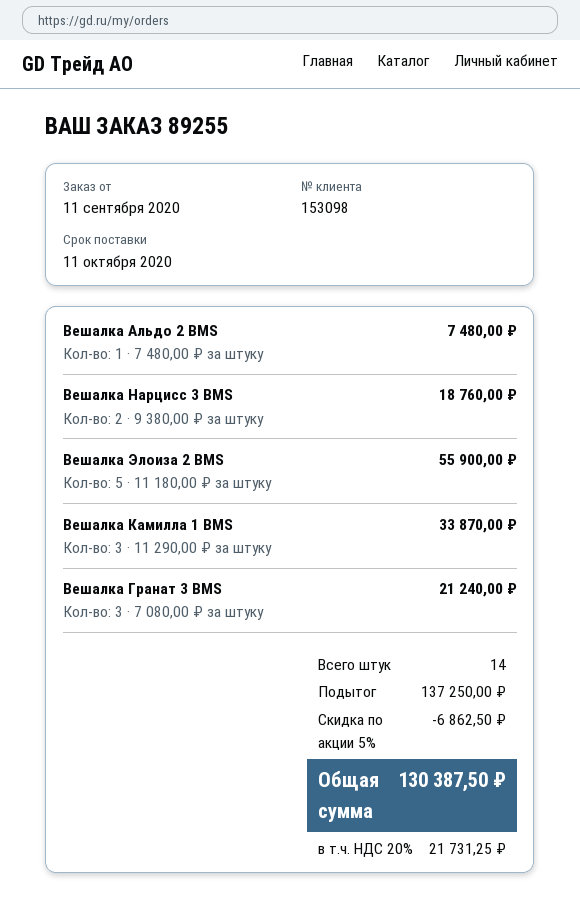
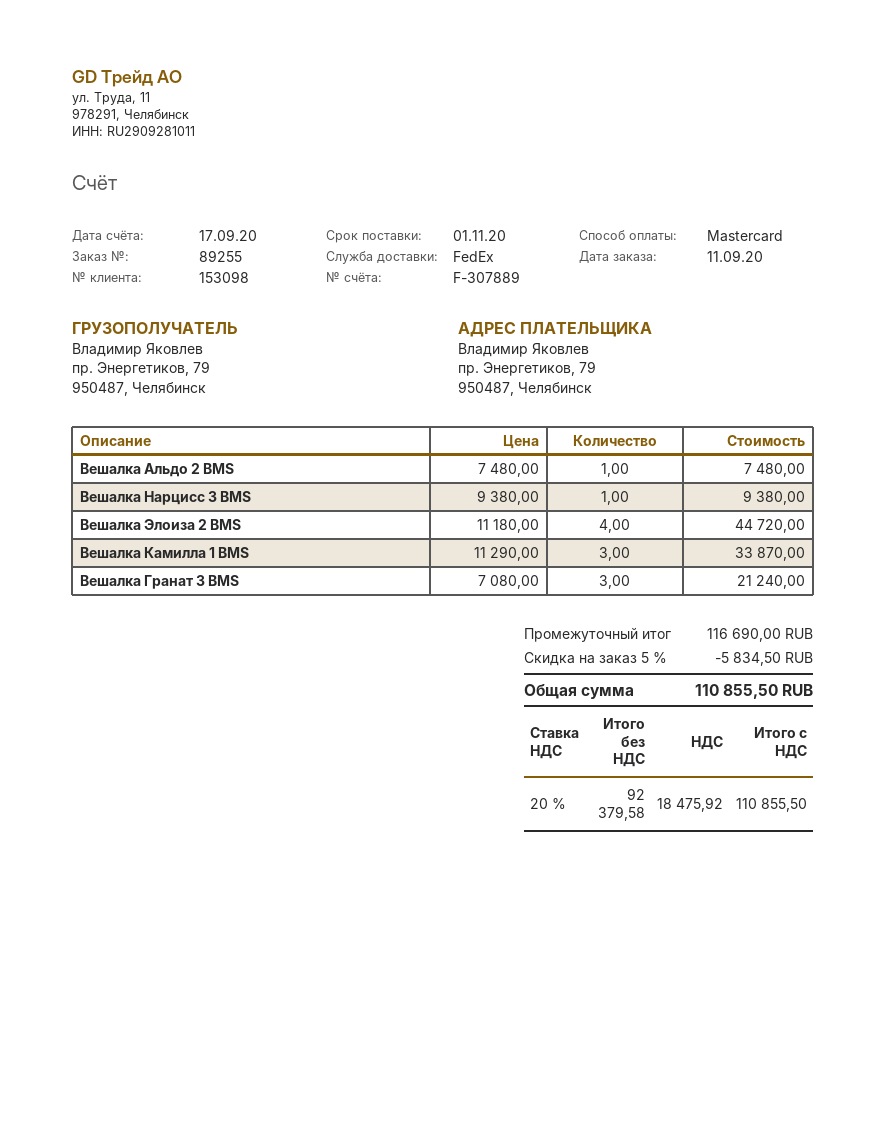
delivery date: 2020-10-11 -> 2020-11-01
Вешалка Нарцисс 3 BMS: 2 x 9380.00 = 18760.00 -> 1 x 9380.00 = 9380.00
Вешалка Элоиза 2 BMS: 5 x 11180.00 = 55900.00 -> 4 x 11180.00 = 44720.00
subtotal: 137250.00 -> 116690.00
discount: 5% = 6862.50 -> 5% = 5834.50
tax: 20% = 21731.25 -> 20% = 18475.92
total: 130387.50 -> 110855.50

